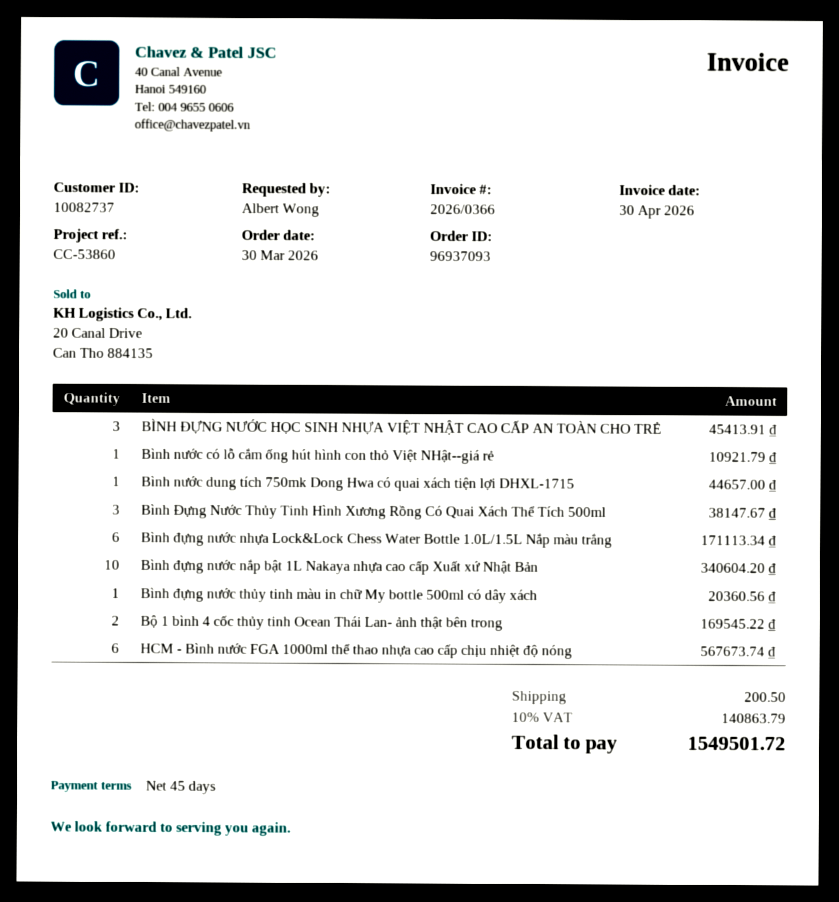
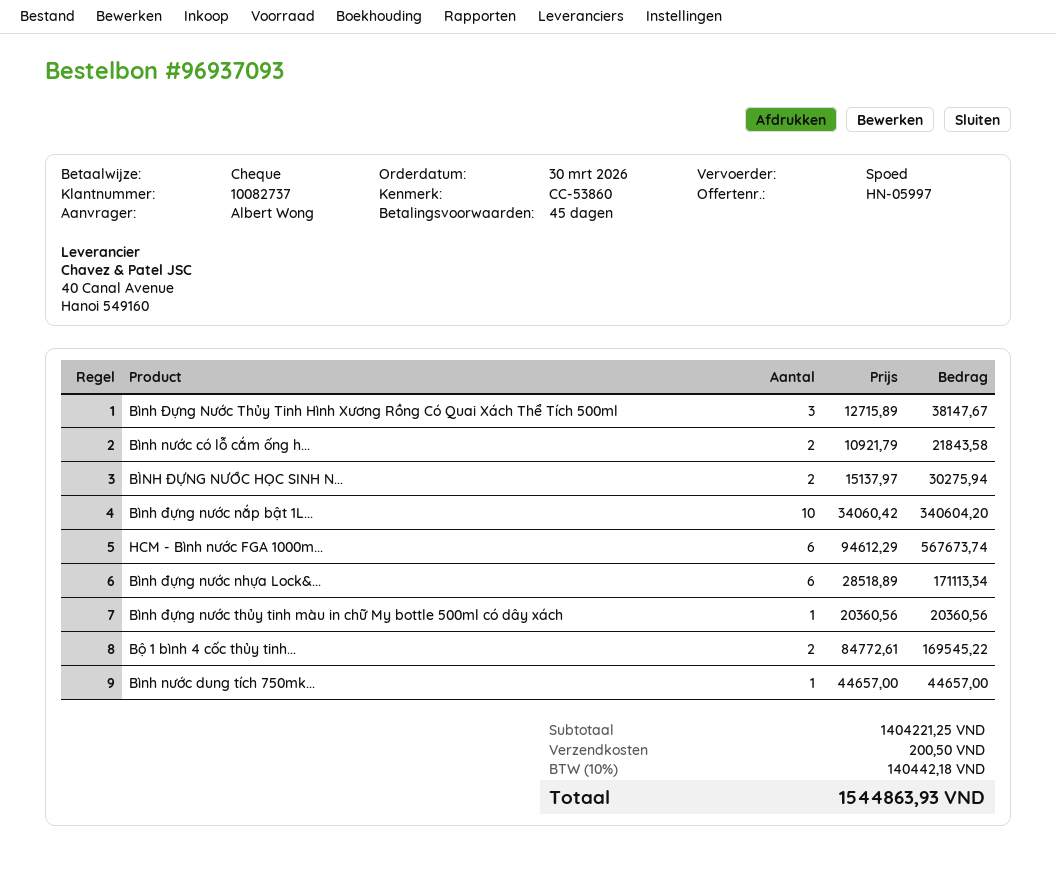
BÌNH ĐỰNG NƯỚC HỌC SINH NHỰA VIỆT NHẬT CAO CẤP AN TOÀN CHO TRẺ: 3 for 45413.91 -> 2 for 30275.94
Bình nước có lỗ cắm ống hút hình con thỏ Việt NHật--giá rẻ: 1 for 10921.79 -> 2 for 21843.58
tax: 10% = 140863.79 -> 10% = 140442.18
total: 1549501.72 -> 1544863.93

